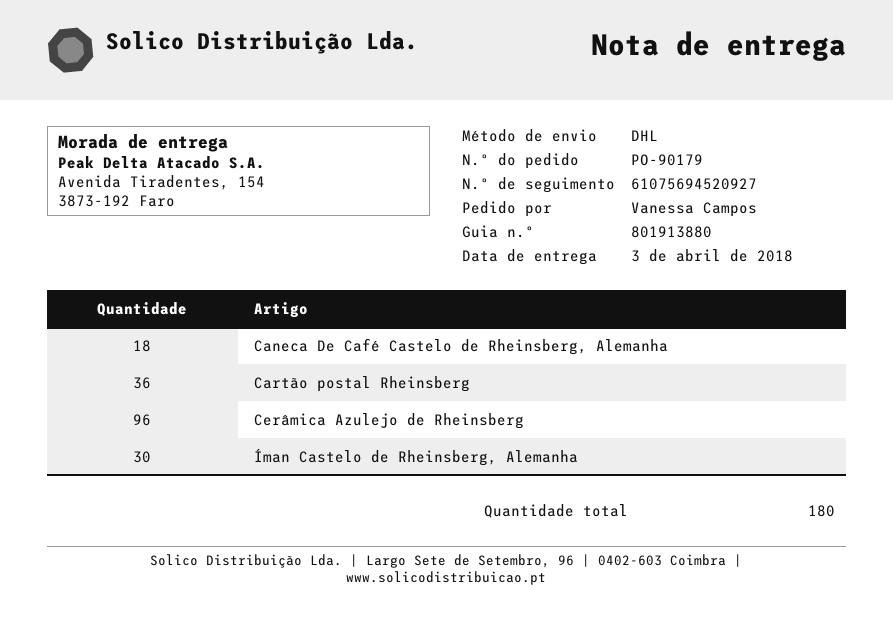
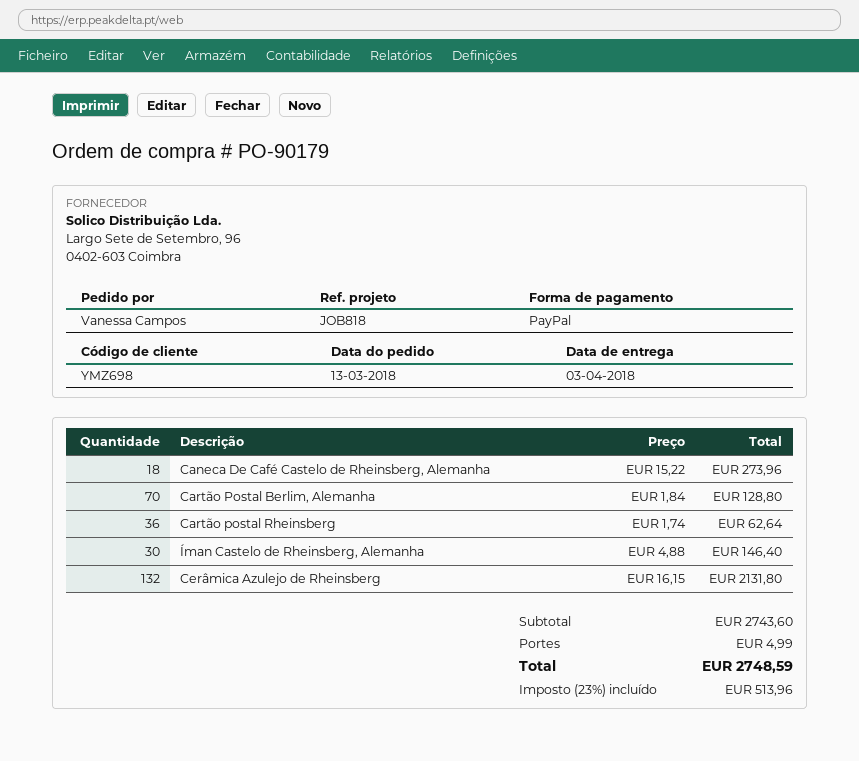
Cerâmica Azulejo de Rheinsberg: 96 -> 132
Cartão Postal Berlim, Alemanha: none -> 70

